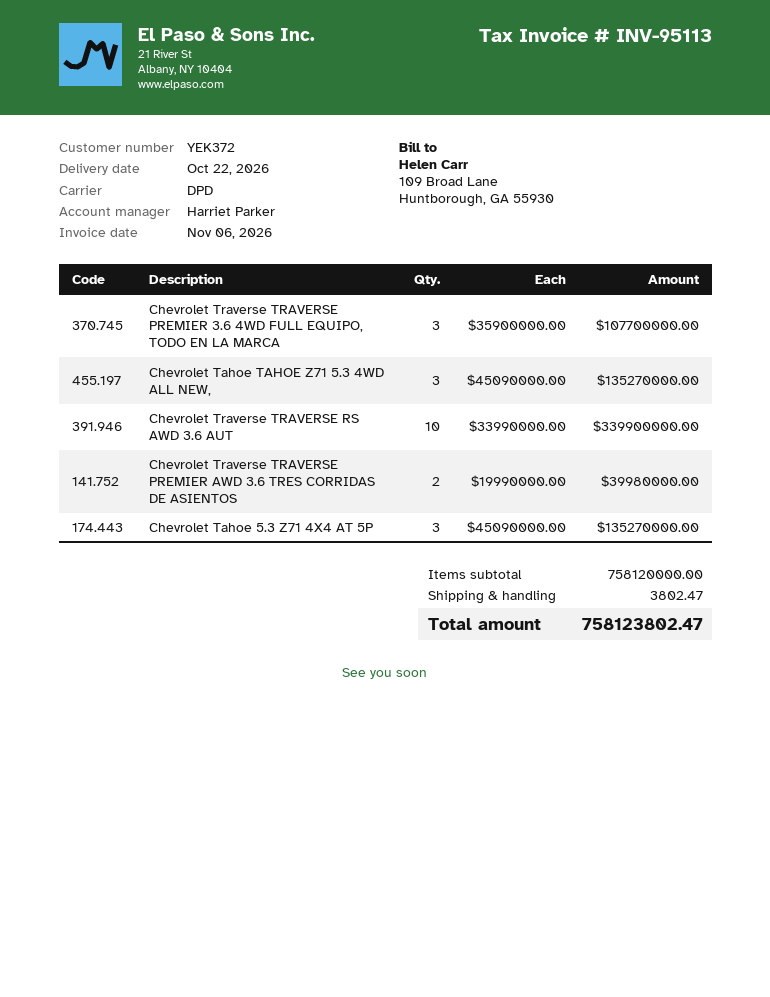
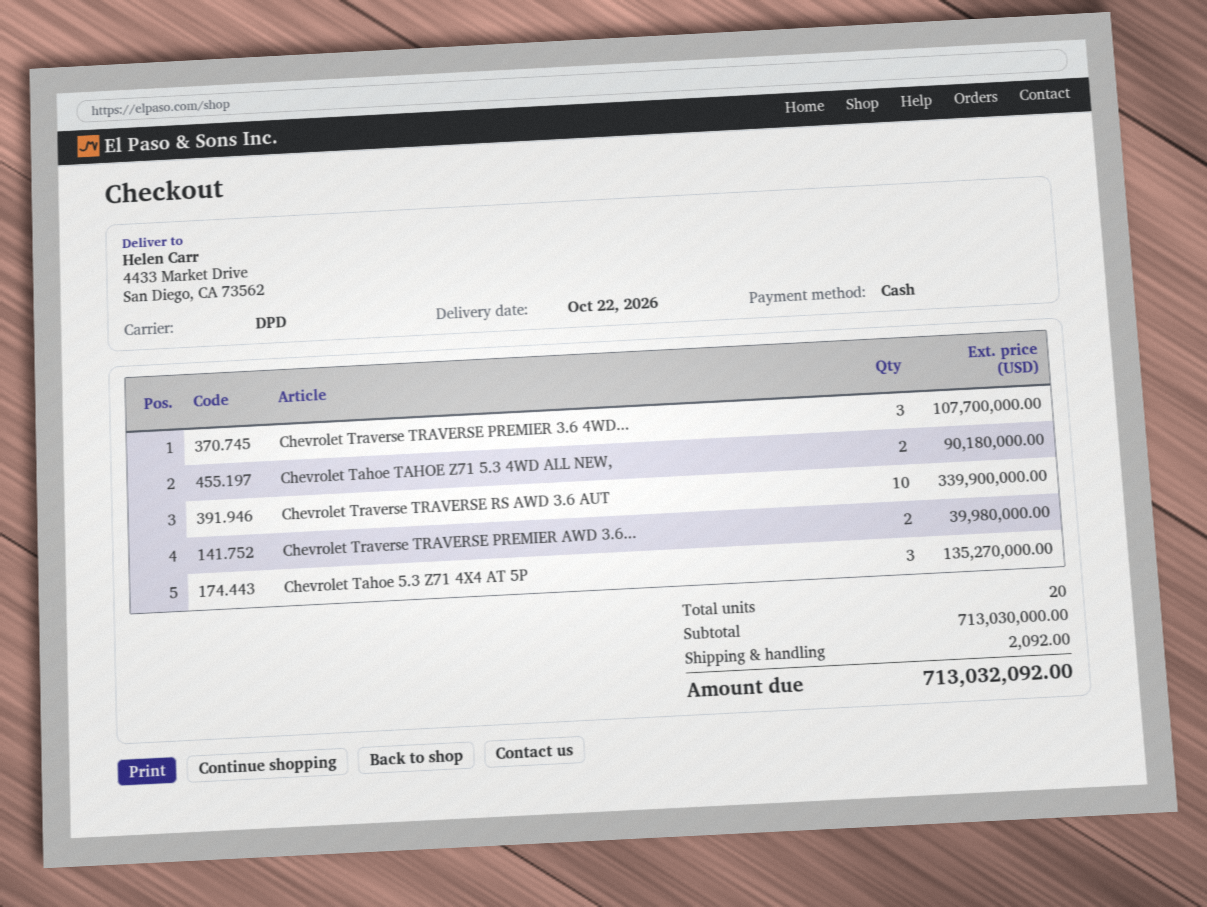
Chevrolet Tahoe TAHOE Z71 5.3 4WD ALL NEW,: 3 for 135270000.00 -> 2 for 90180000.00
subtotal: 758120000.00 -> 713030000.00
shipping: 3802.47 -> 2092.00
total: 758123802.47 -> 713032092.00

